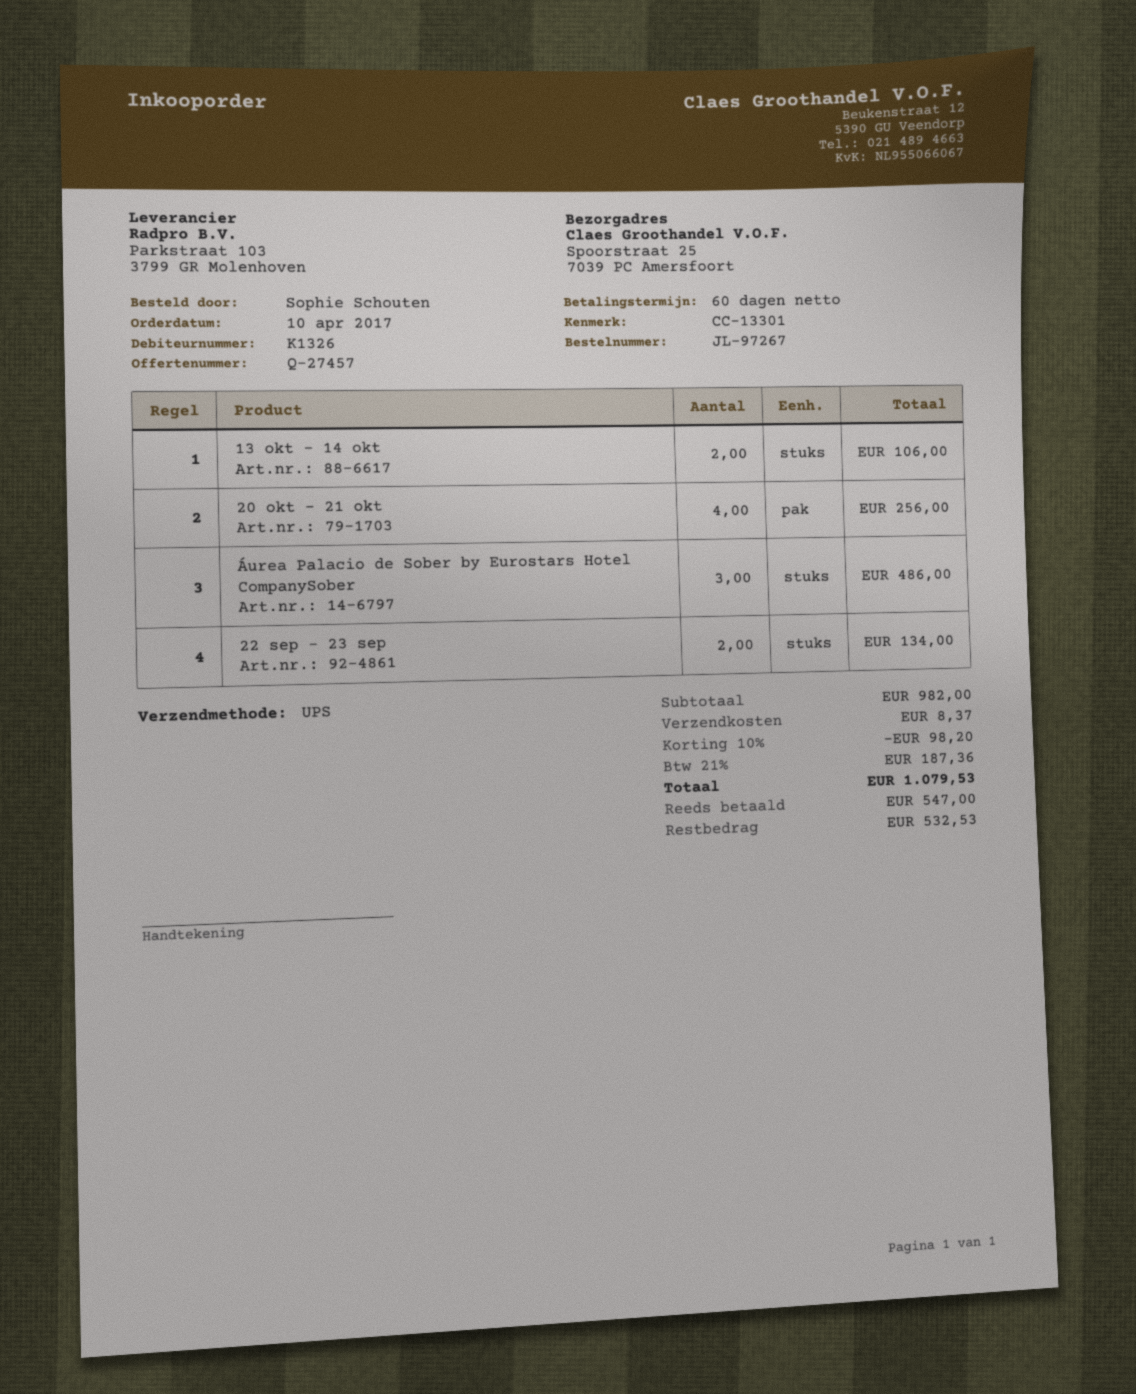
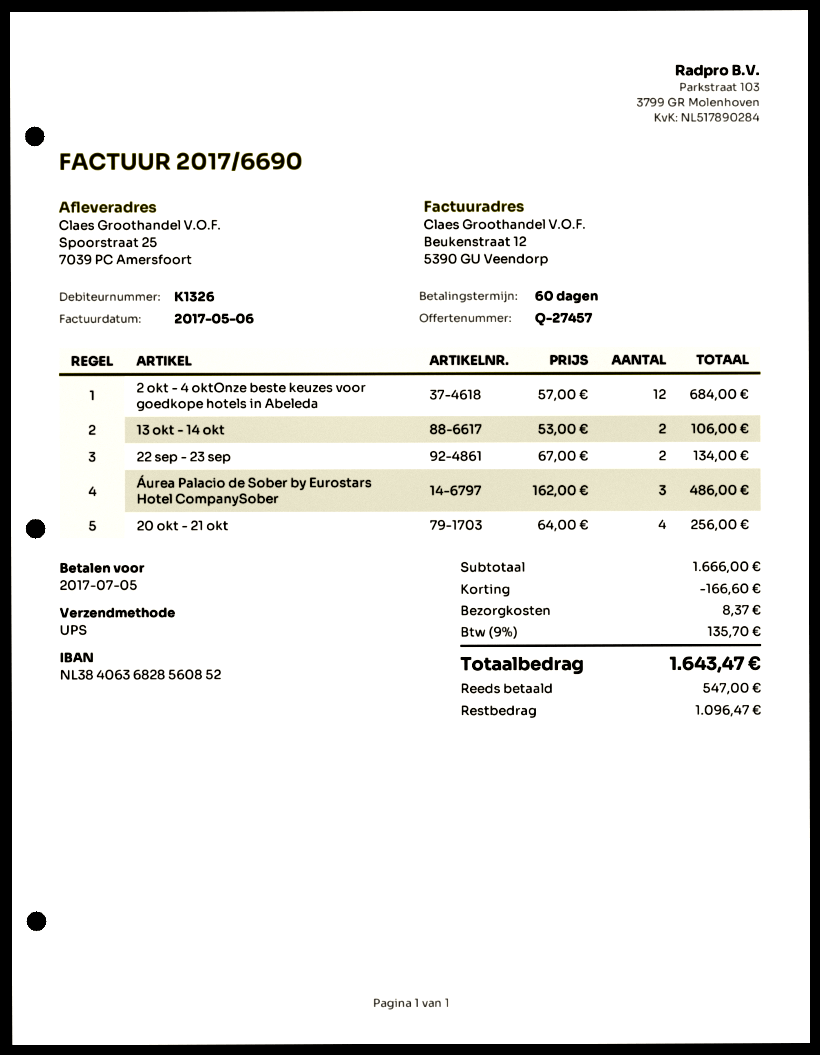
2 okt - 4 oktOnze beste keuzes voor goedkope hotels in Abeleda: none -> 12 for 684.00
subtotal: 982.00 -> 1666.00
discount: 98.20 -> 166.60
tax: 21% = 187.36 -> 9% = 135.70
total: 1079.53 -> 1643.47
balance: 532.53 -> 1096.47

